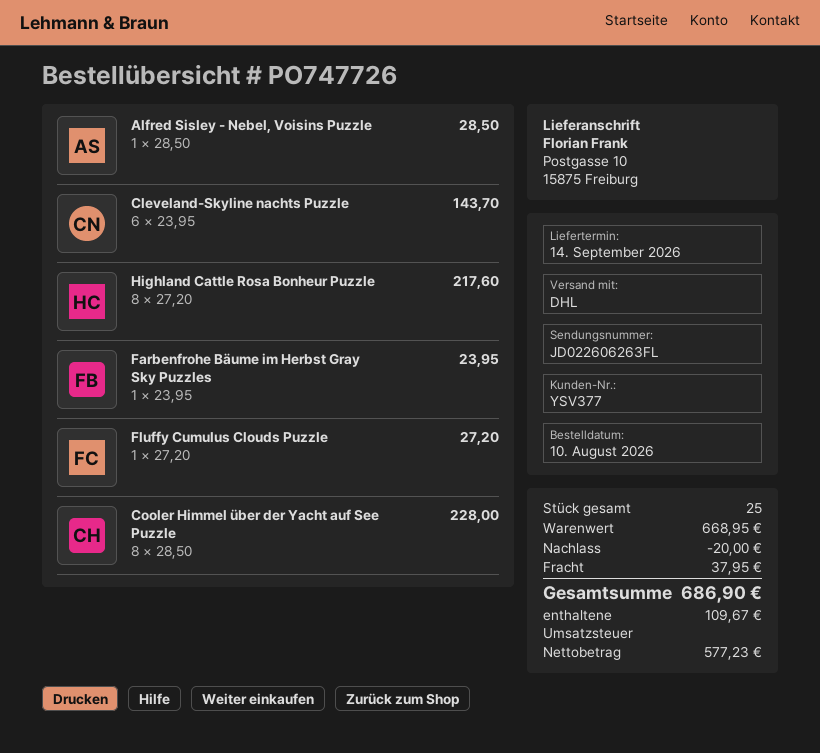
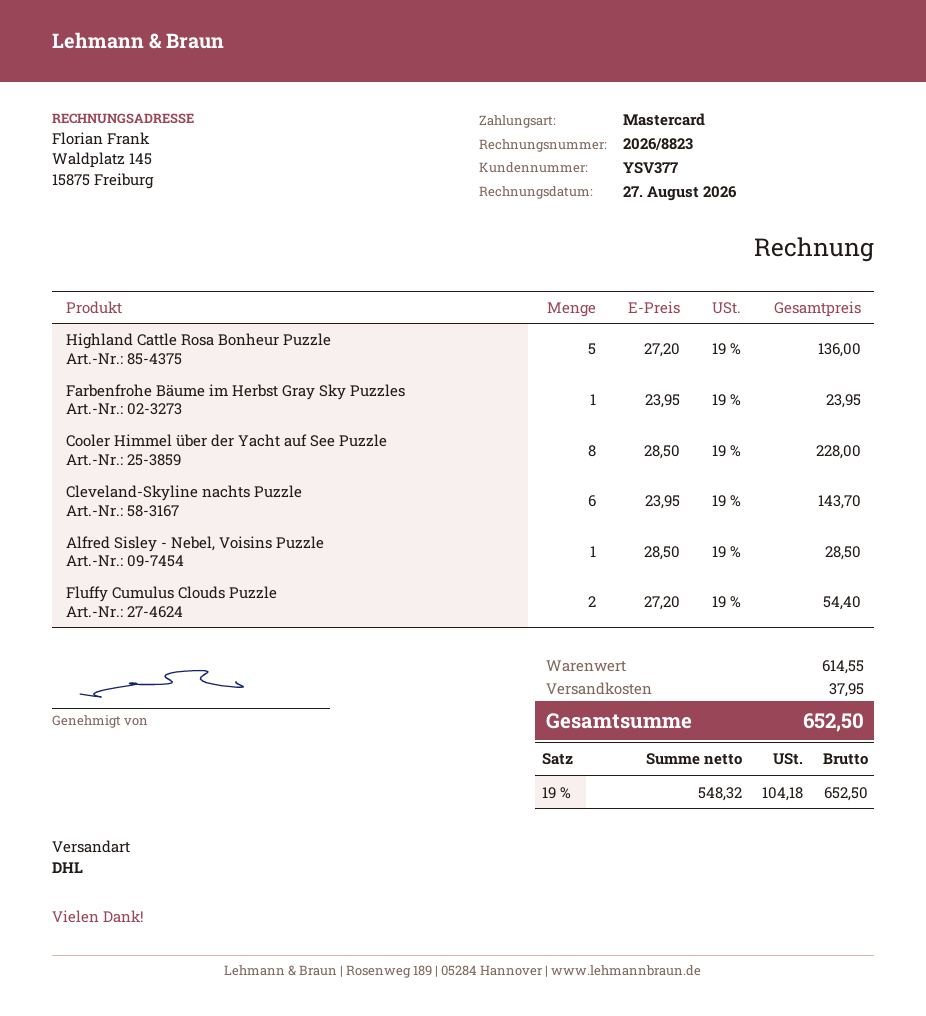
Highland Cattle Rosa Bonheur Puzzle: 8 x 27.20 = 217.60 -> 5 x 27.20 = 136.00
Fluffy Cumulus Clouds Puzzle: 1 x 27.20 = 27.20 -> 2 x 27.20 = 54.40
subtotal: 668.95 -> 614.55
discount: 20.00 -> none
net: 577.23 -> 548.32
tax: 109.67 -> 104.18
total: 686.90 -> 652.50

